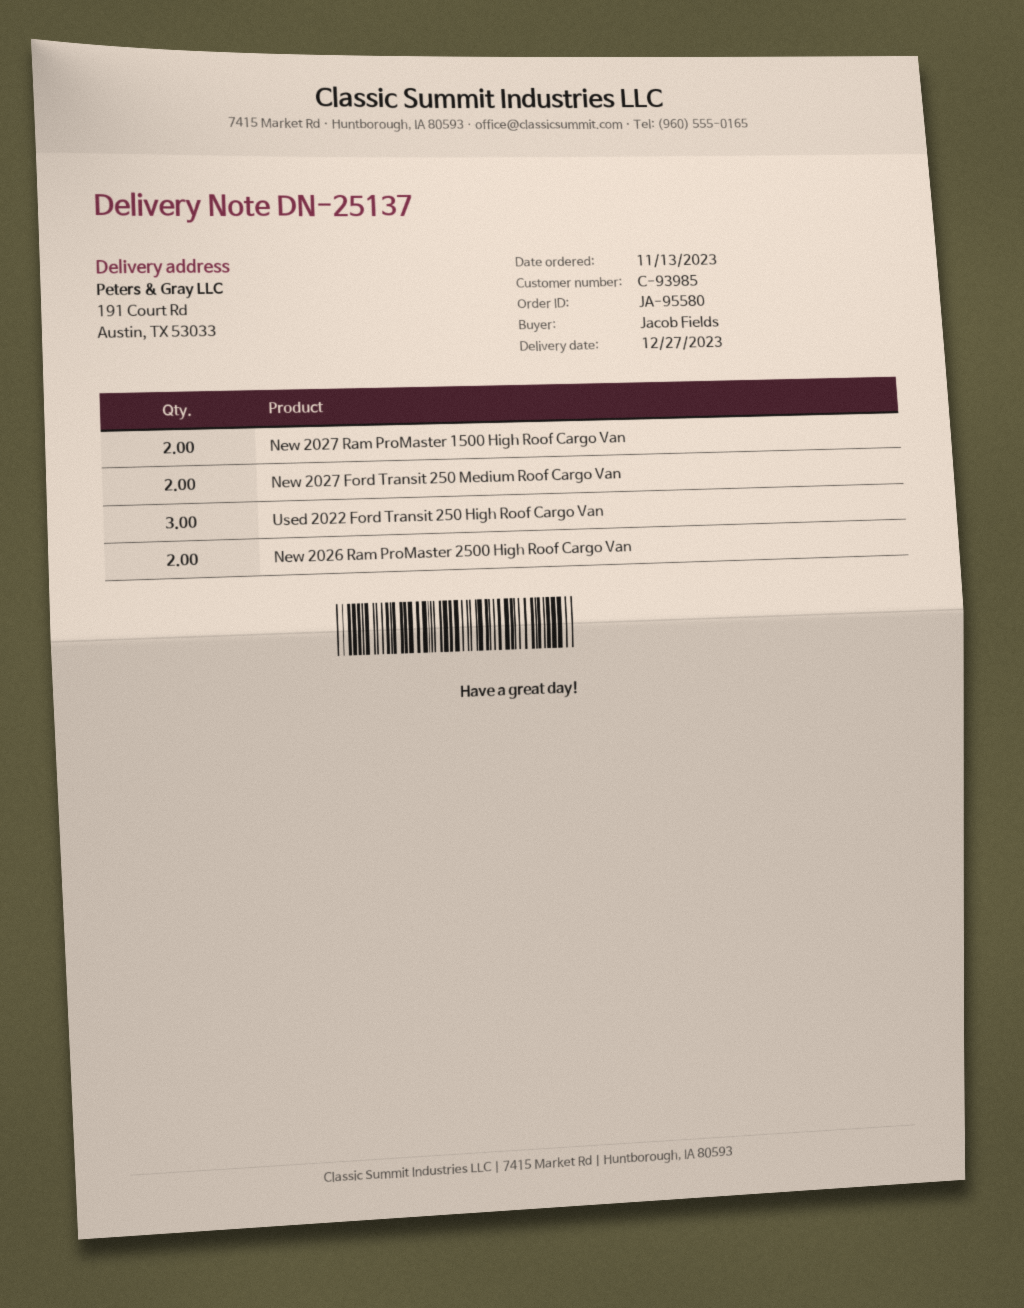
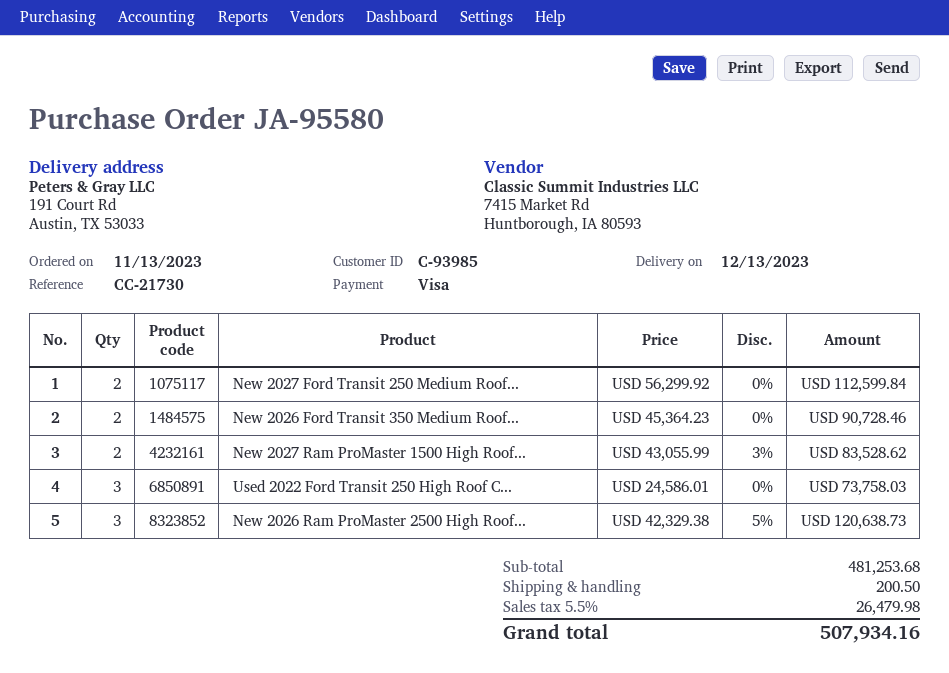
delivery date: 2023-12-27 -> 2023-12-13
New 2026 Ram ProMaster 2500 High Roof Cargo Van: 2 -> 3
New 2026 Ford Transit 350 Medium Roof...: none -> 2

